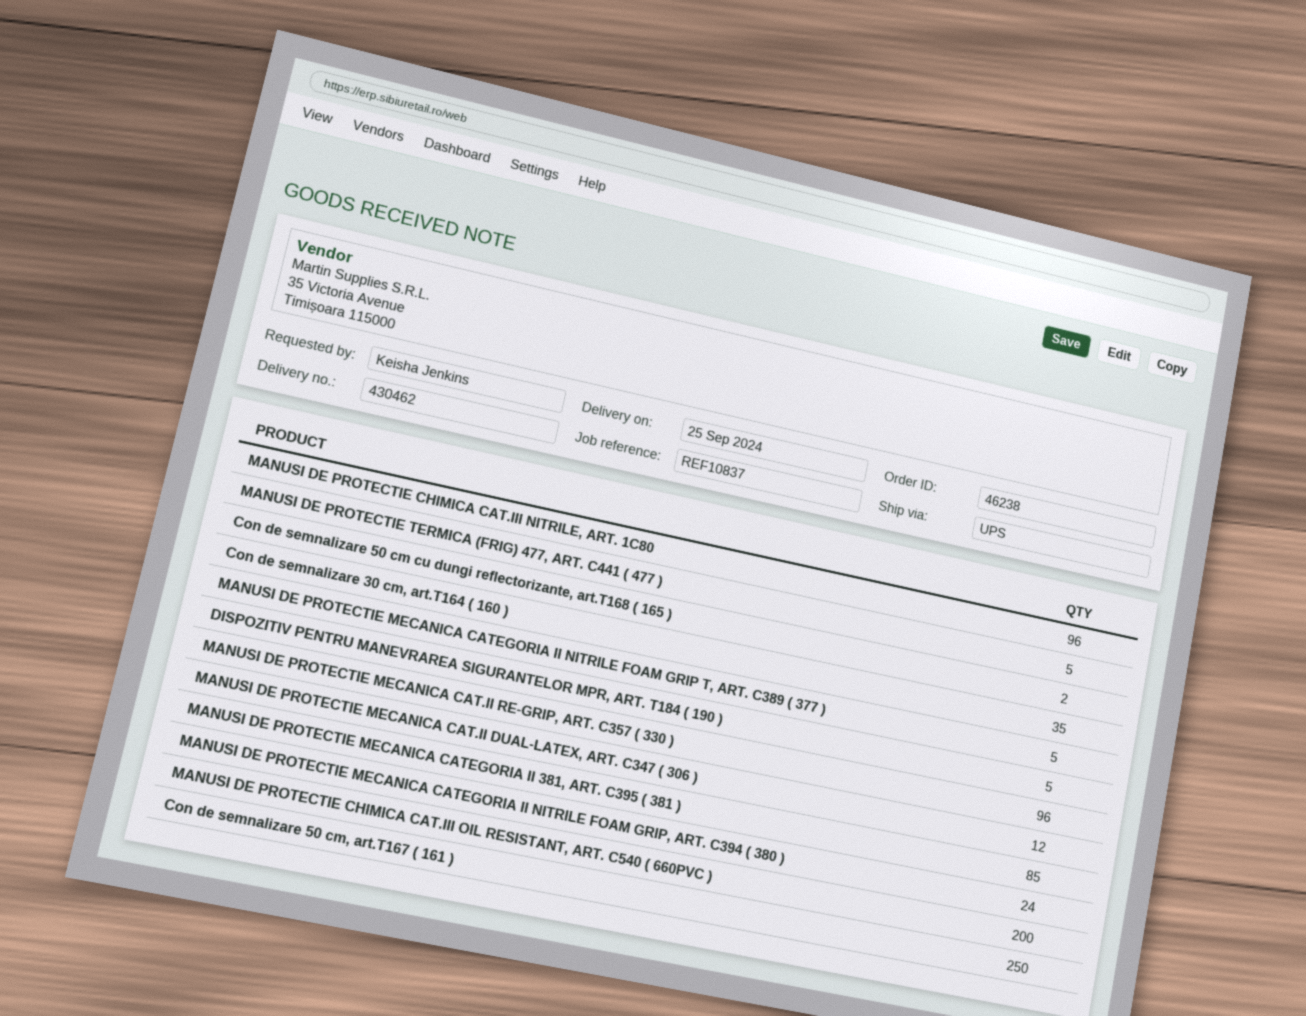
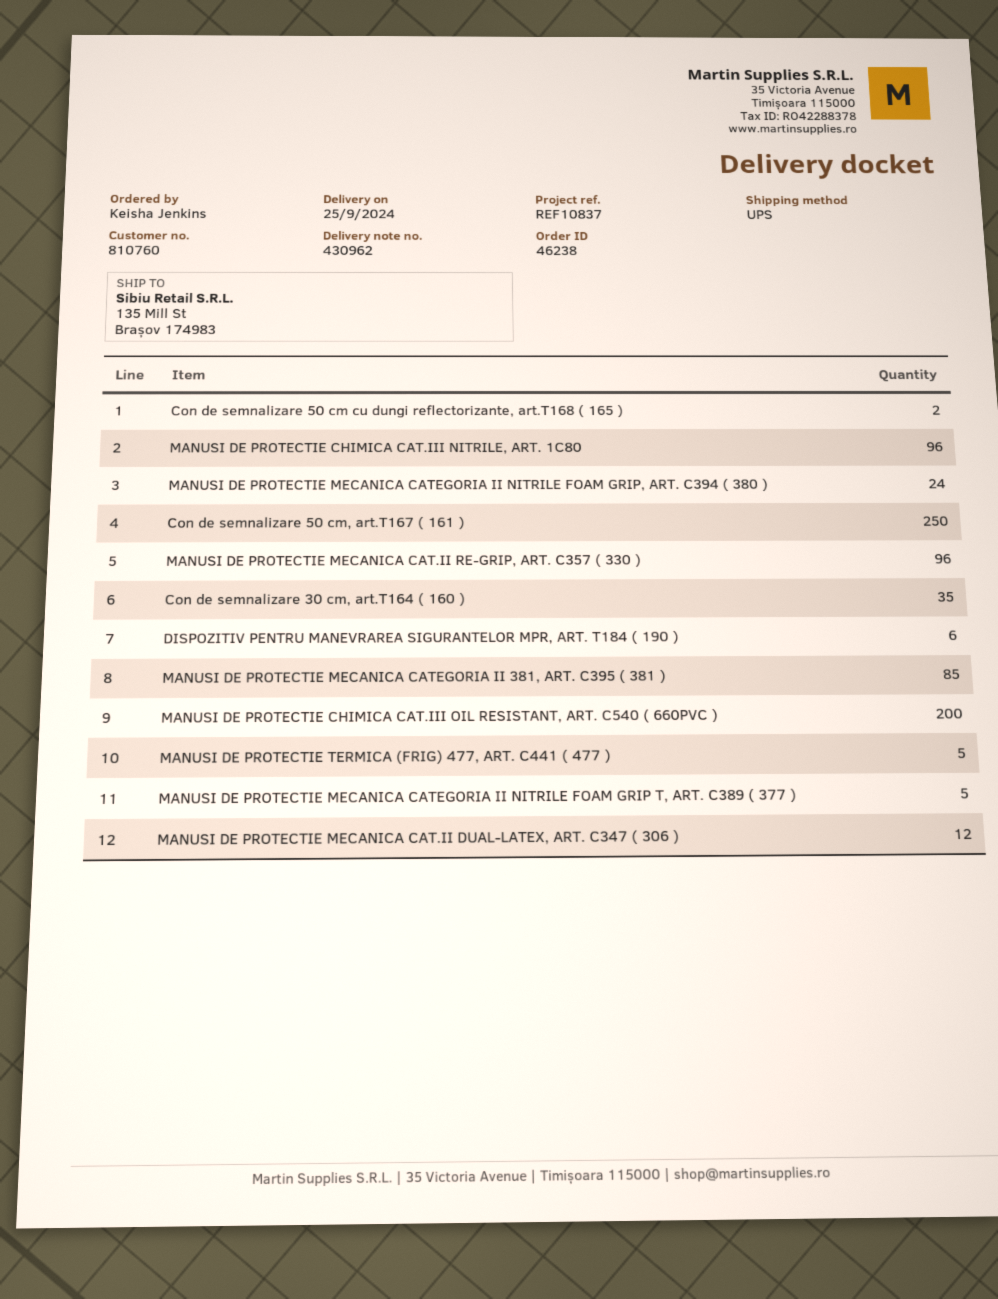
delivery note number: 430462 -> 430962
DISPOZITIV PENTRU MANEVRAREA SIGURANTELOR MPR, ART. T184 ( 190 ): 5 -> 6

